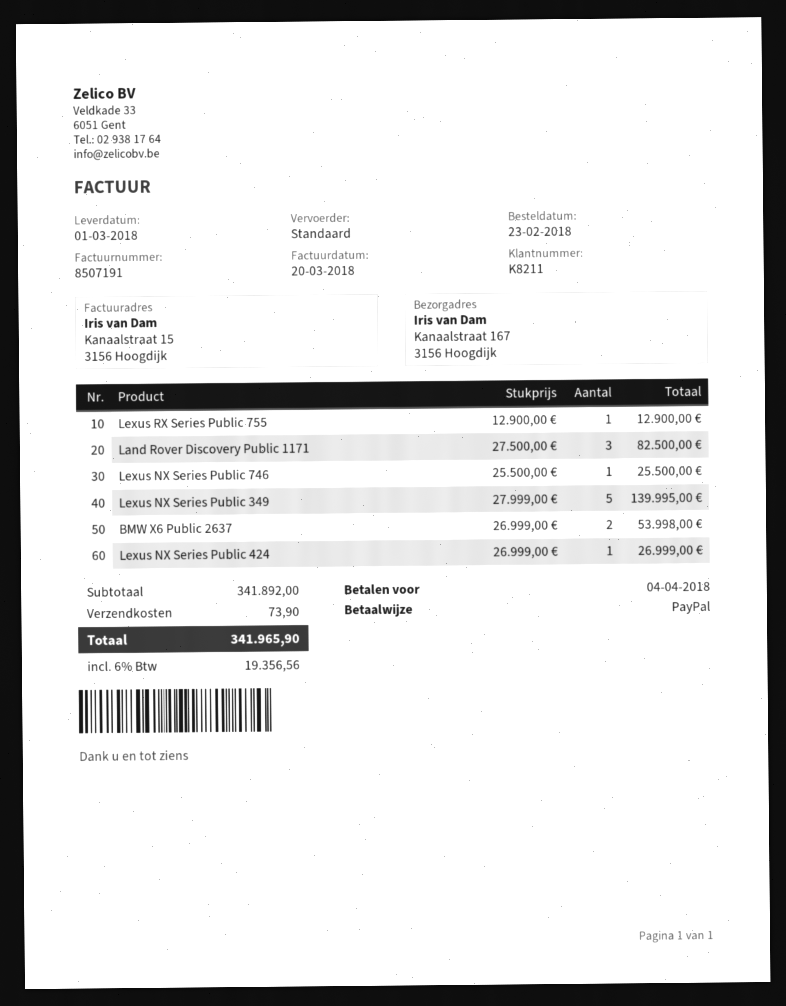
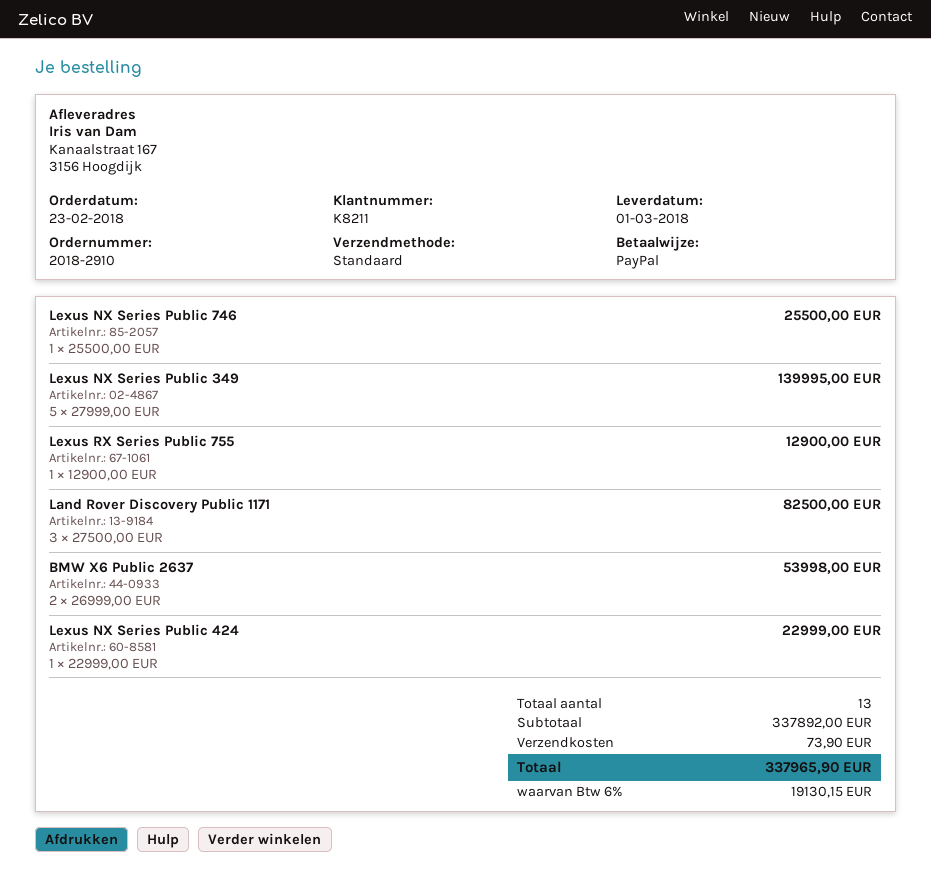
Lexus NX Series Public 424: 1 x 26999.00 = 26999.00 -> 1 x 22999.00 = 22999.00
subtotal: 341892.00 -> 337892.00
tax: 6% = 19356.56 -> 6% = 19130.15
total: 341965.90 -> 337965.90

